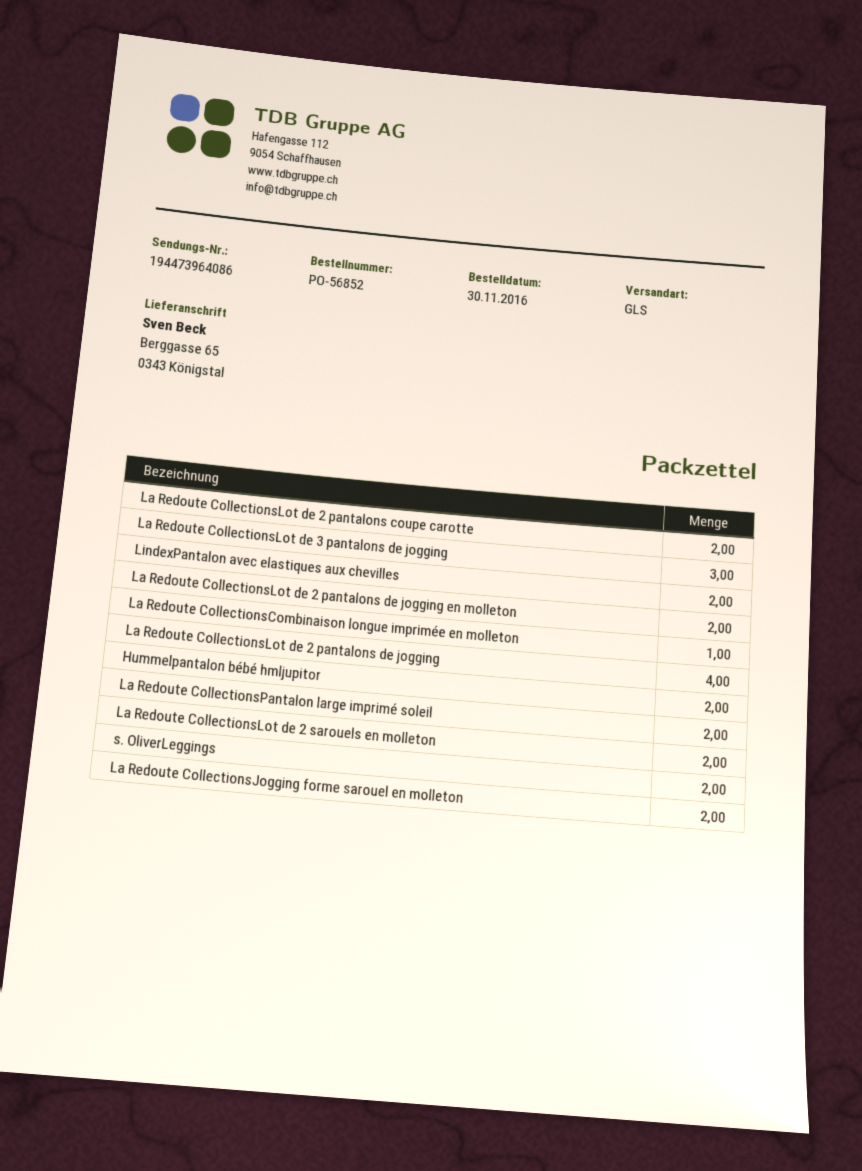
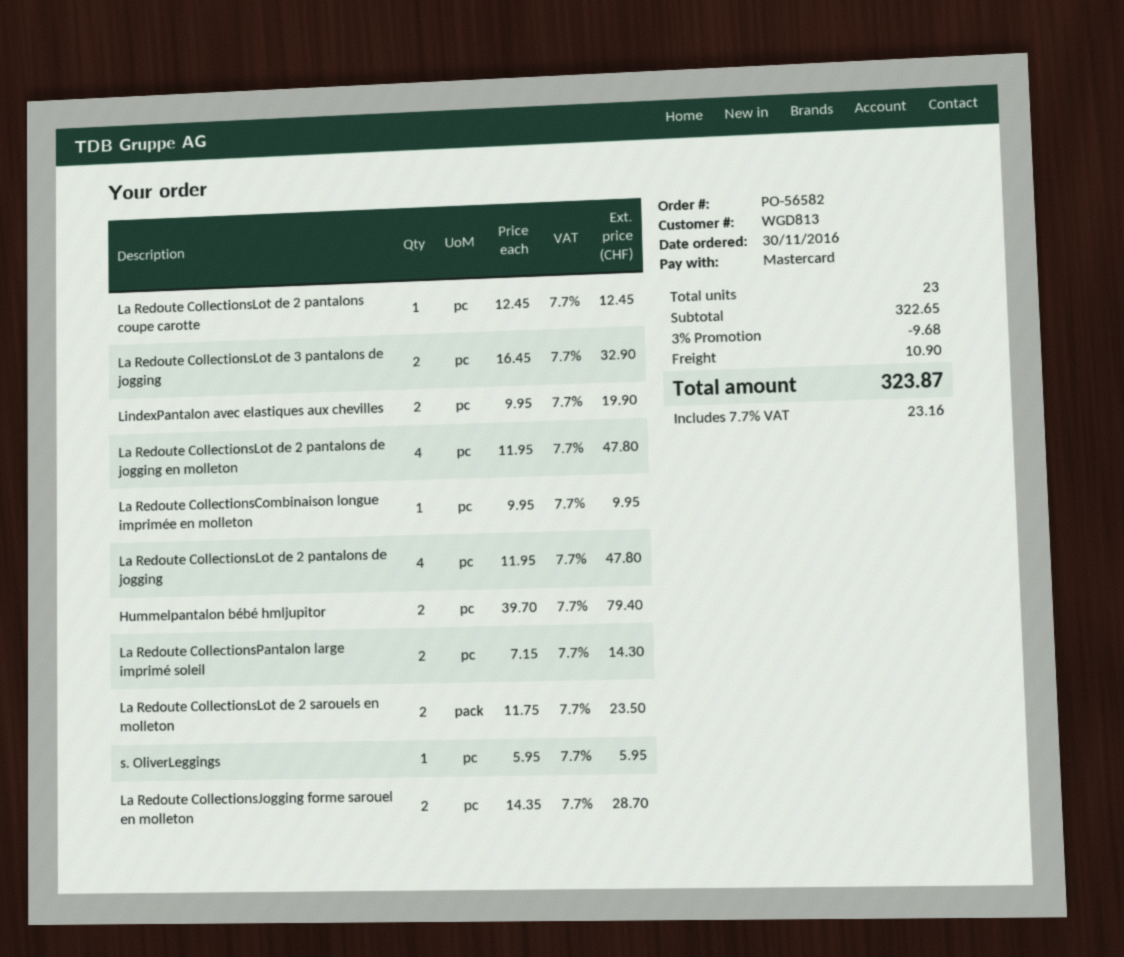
order number: PO-56852 -> PO-56582
La Redoute CollectionsLot de 2 pantalons coupe carotte: 2 -> 1
La Redoute CollectionsLot de 3 pantalons de jogging: 3 -> 2
La Redoute CollectionsLot de 2 pantalons de jogging en molleton: 2 -> 4
s. OliverLeggings: 2 -> 1

